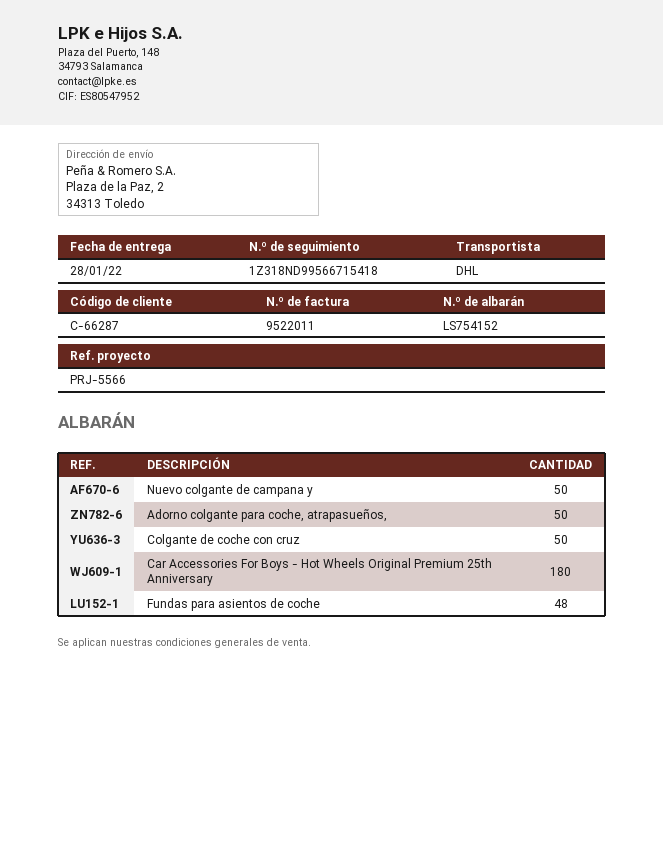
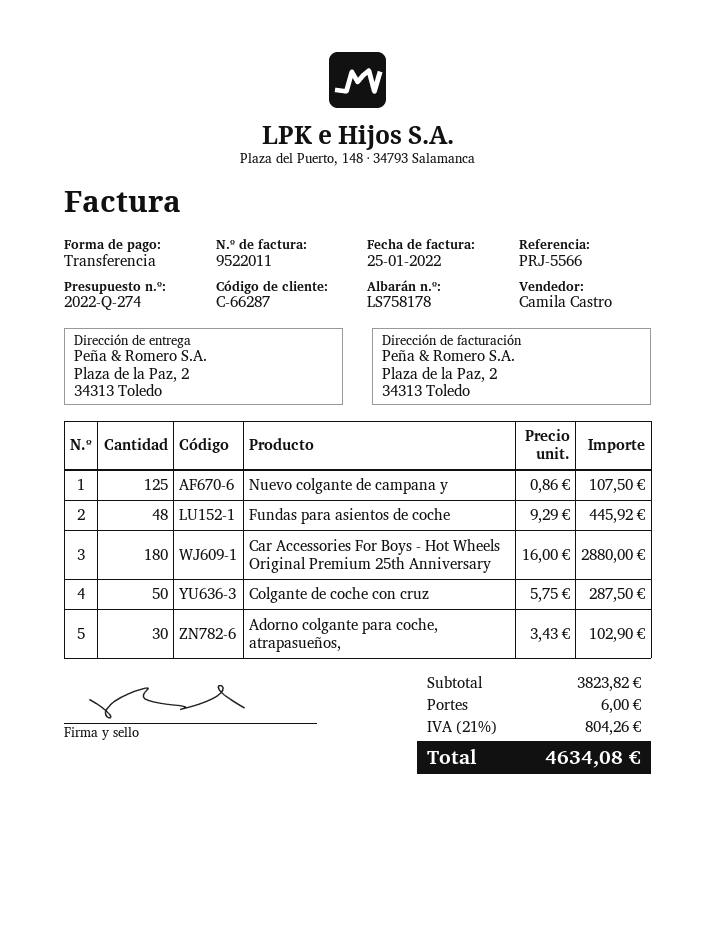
delivery note number: LS754152 -> LS758178
Nuevo colgante de campana y: 50 -> 125
Adorno colgante para coche, atrapasueños,: 50 -> 30

